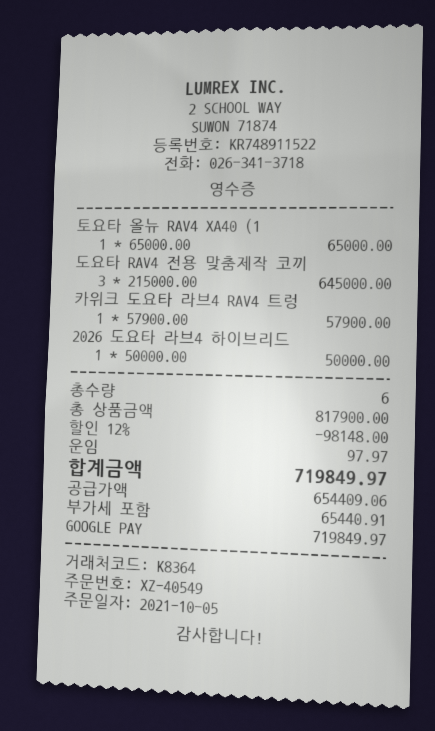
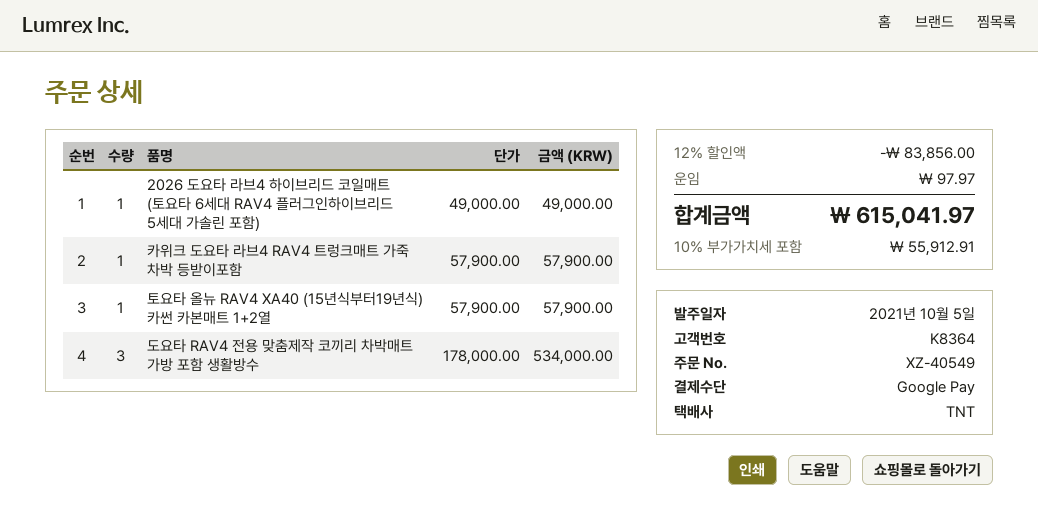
토요타 올뉴 RAV4 XA40 (1: 1 x 65000.00 = 65000.00 -> 1 x 57900.00 = 57900.00
도요타 RAV4 전용 맞춤제작 코끼: 3 x 215000.00 = 645000.00 -> 3 x 178000.00 = 534000.00
2026 도요타 라브4 하이브리드: 1 x 50000.00 = 50000.00 -> 1 x 49000.00 = 49000.00
discount: 12% = 98148.00 -> 12% = 83856.00
tax: 65440.91 -> 55912.91
total: 719849.97 -> 615041.97

